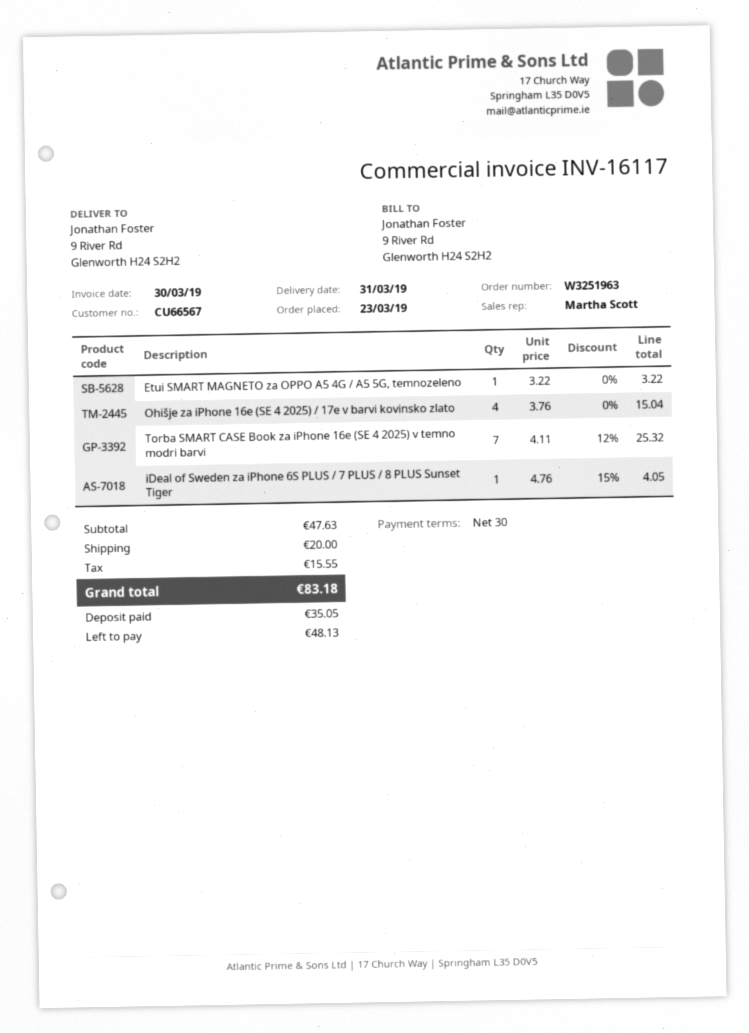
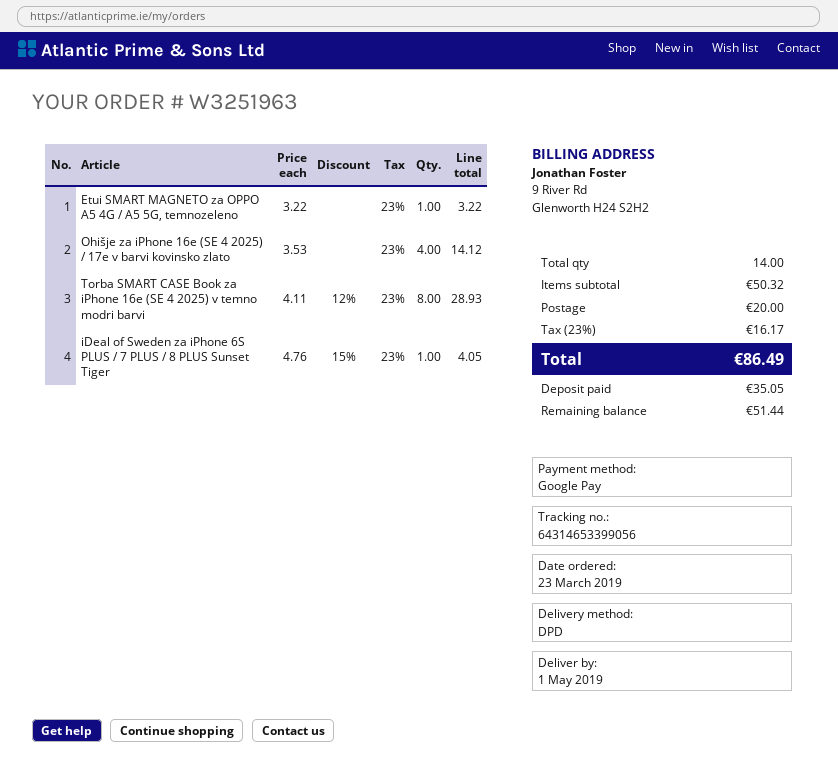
delivery date: 2019-03-31 -> 2019-05-01
Ohišje za iPhone 16e (SE 4 2025) / 17e v barvi kovinsko zlato: 4 x 3.76 = 15.04 -> 4 x 3.53 = 14.12
Torba SMART CASE Book za iPhone 16e (SE 4 2025) v temno modri barvi: 7 x 4.11 - 12% = 25.32 -> 8 x 4.11 - 12% = 28.93
subtotal: 47.63 -> 50.32
tax: 15.55 -> 16.17
total: 83.18 -> 86.49
balance: 48.13 -> 51.44

